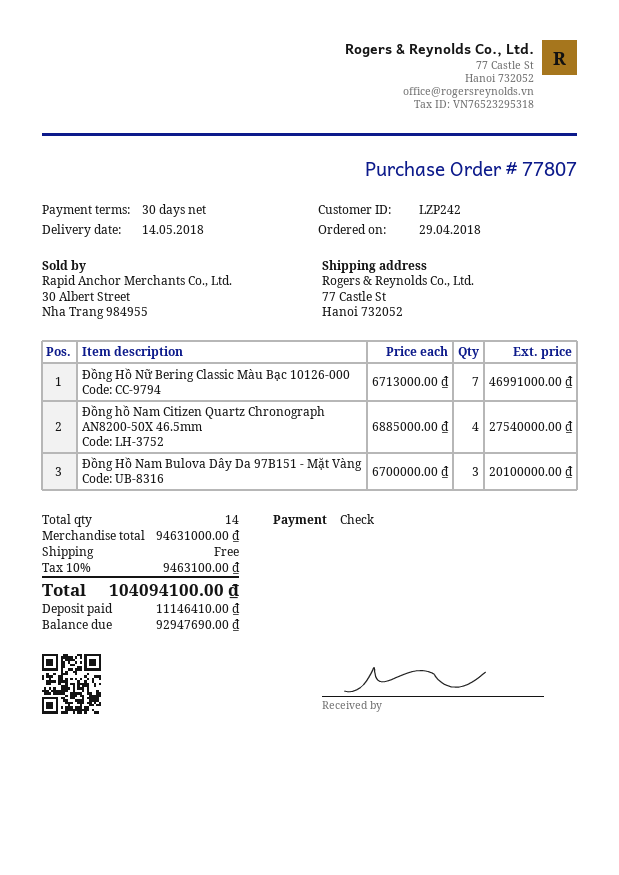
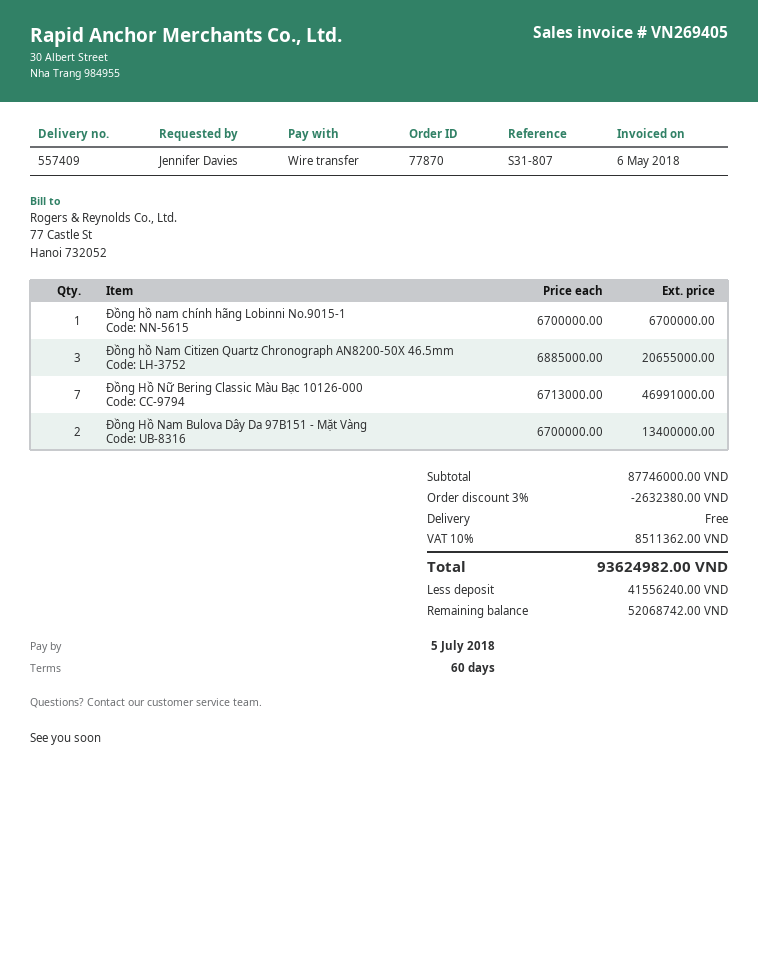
order number: 77807 -> 77870
payment terms: 30 days -> 60 days
payment method: cheque -> bank transfer
Đồng hồ Nam Citizen Quartz Chronograph AN8200-50X 46.5mm: 4 x 6885000.00 = 27540000.00 -> 3 x 6885000.00 = 20655000.00
Đồng Hồ Nam Bulova Dây Da 97B151 - Mặt Vàng: 3 x 6700000.00 = 20100000.00 -> 2 x 6700000.00 = 13400000.00
Đồng hồ nam chính hãng Lobinni No.9015-1: none -> 1 x 6700000.00 = 6700000.00
subtotal: 94631000.00 -> 87746000.00
discount: none -> 3% = 2632380.00
tax: 10% = 9463100.00 -> 10% = 8511362.00
total: 104094100.00 -> 93624982.00
deposit: 11146410.00 -> 41556240.00
balance: 92947690.00 -> 52068742.00

